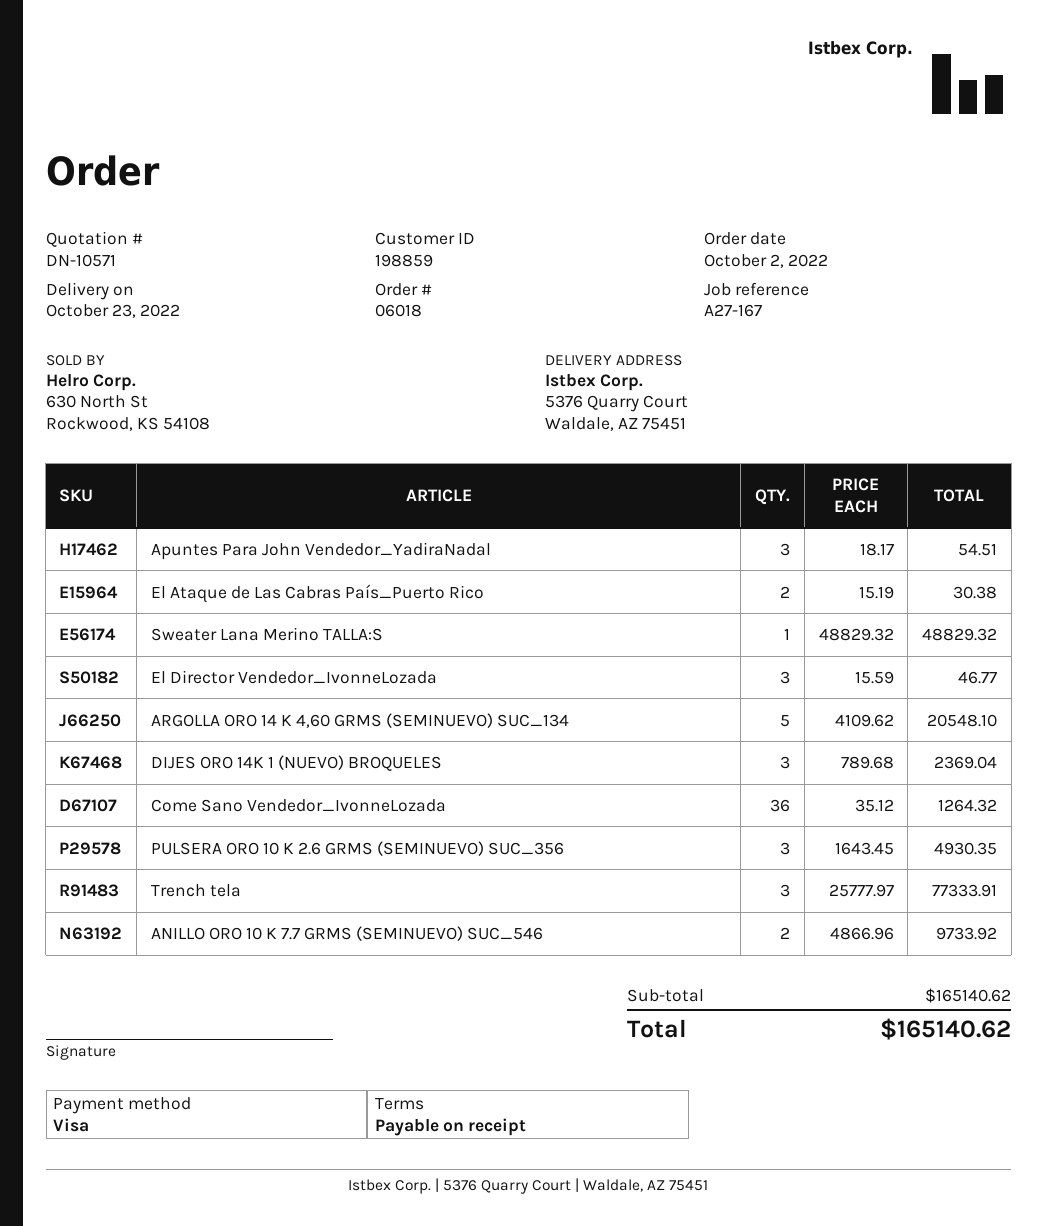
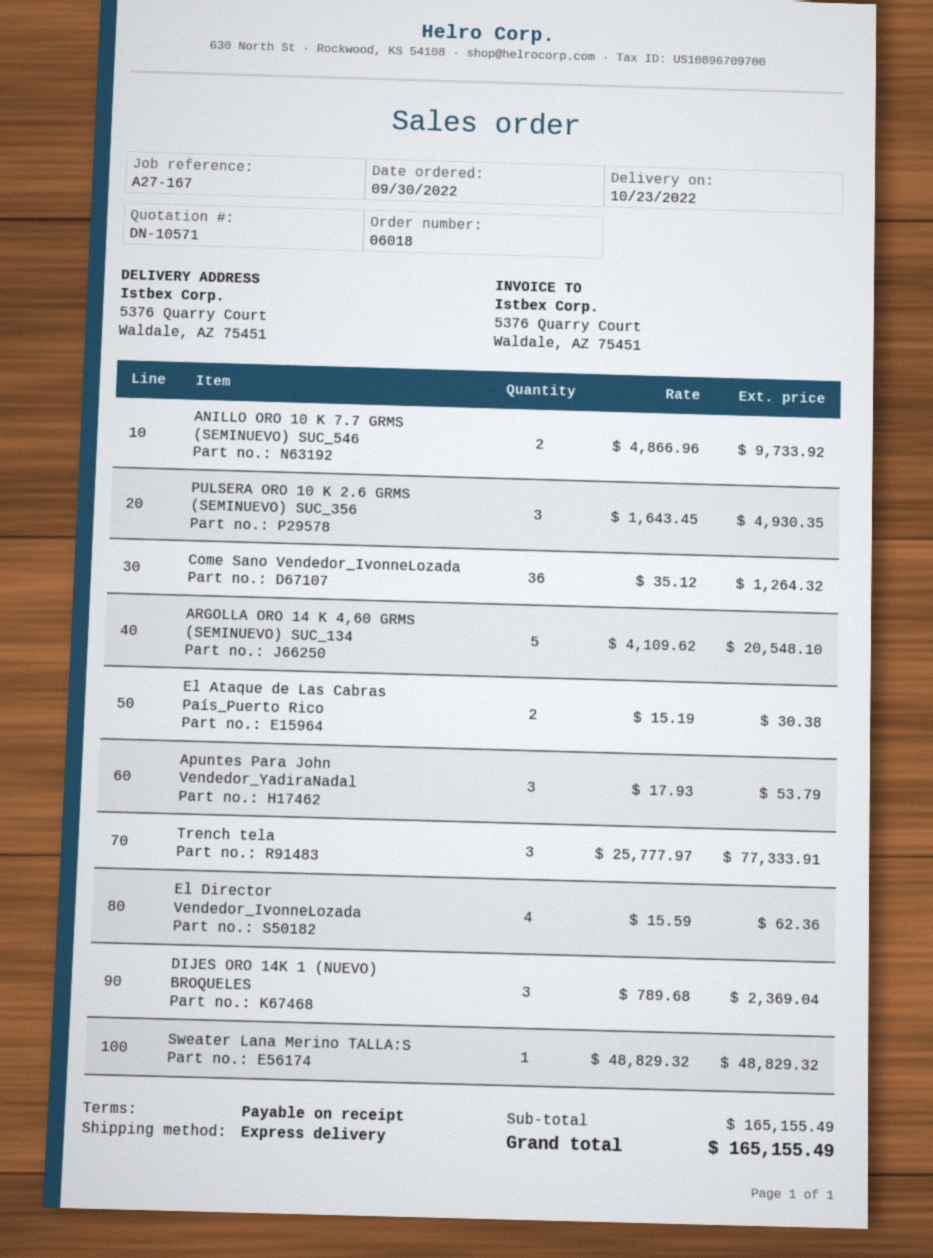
order date: 2022-10-02 -> 2022-09-30
Apuntes Para John Vendedor_YadiraNadal: 3 x 18.17 = 54.51 -> 3 x 17.93 = 53.79
El Director Vendedor_IvonneLozada: 3 x 15.59 = 46.77 -> 4 x 15.59 = 62.36
subtotal: 165140.62 -> 165155.49
total: 165140.62 -> 165155.49

